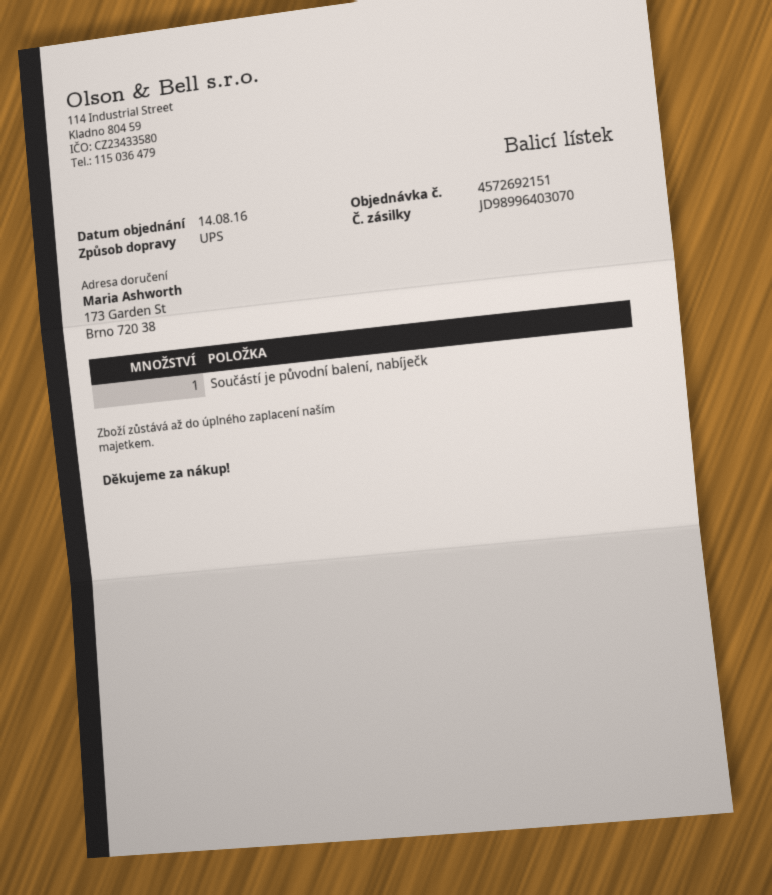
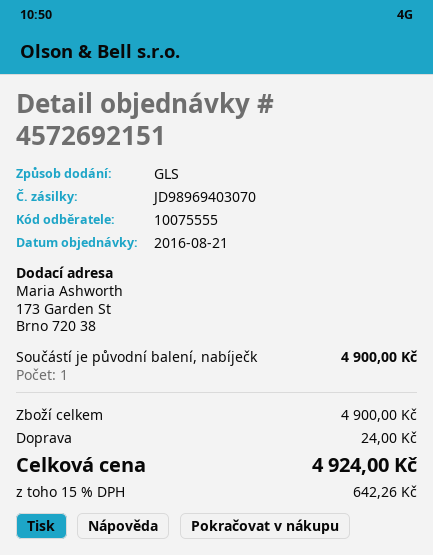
order date: 2016-08-14 -> 2016-08-21
shipping method: UPS -> GLS
tracking number: JD98996403070 -> JD98969403070

